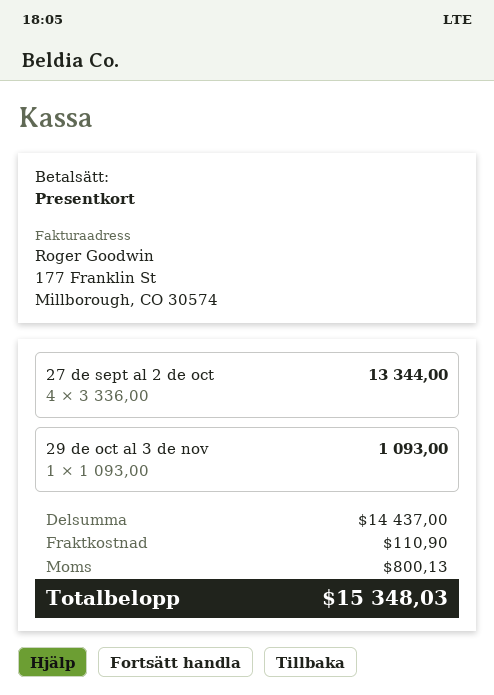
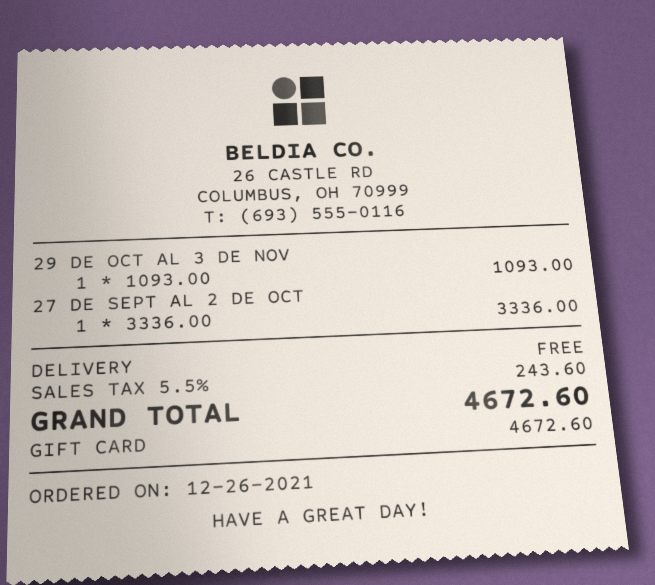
27 de sept al 2 de oct: 4 x 3336.00 = 13344.00 -> 1 x 3336.00 = 3336.00
shipping: 110.90 -> 0.00
tax: 800.13 -> 243.60
total: 15348.03 -> 4672.60

